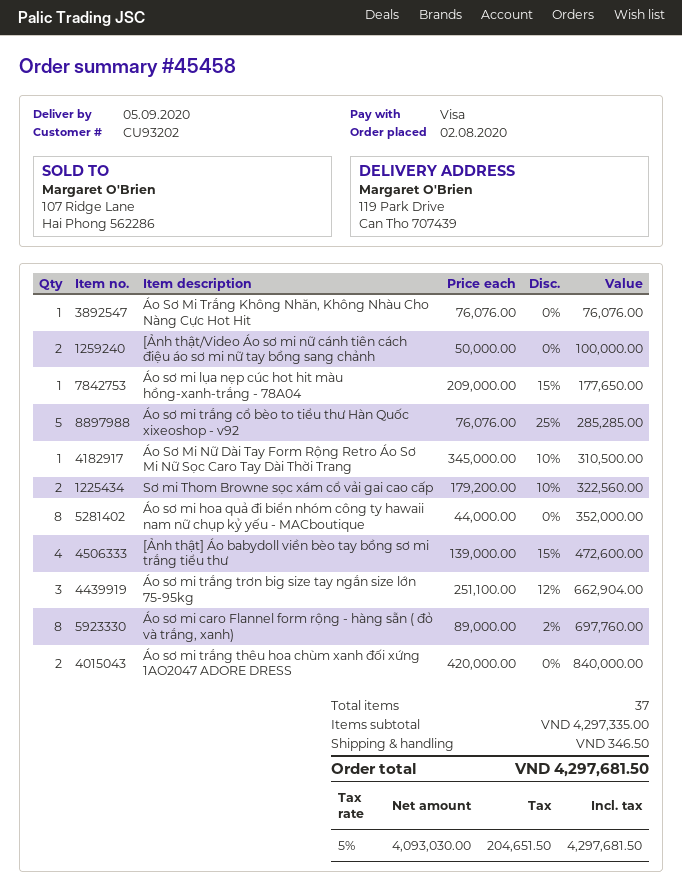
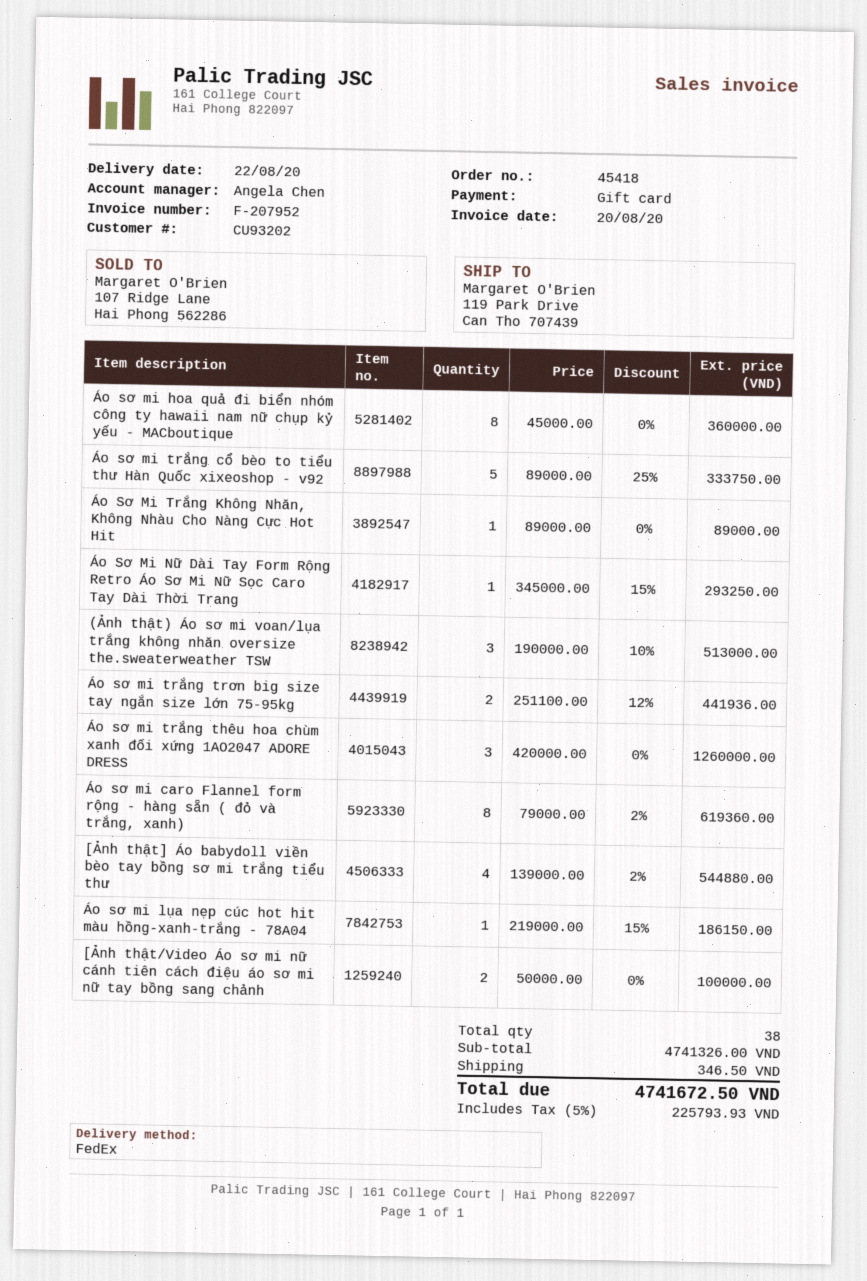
order number: 45458 -> 45418
delivery date: 2020-09-05 -> 2020-08-22
payment method: Visa -> gift card
Áo Sơ Mi Trắng Không Nhăn, Không Nhàu Cho Nàng Cực Hot Hit: 1 x 76076.00 = 76076.00 -> 1 x 89000.00 = 89000.00
Áo sơ mi lụa nẹp cúc hot hit màu hồng-xanh-trắng - 78A04: 1 x 209000.00 - 15% = 177650.00 -> 1 x 219000.00 - 15% = 186150.00
Áo sơ mi trắng cổ bèo to tiểu thư Hàn Quốc xixeoshop - v92: 5 x 76076.00 - 25% = 285285.00 -> 5 x 89000.00 - 25% = 333750.00
Áo Sơ Mi Nữ Dài Tay Form Rộng Retro Áo Sơ Mi Nữ Sọc Caro Tay Dài Thời Trang: 1 x 345000.00 - 10% = 310500.00 -> 1 x 345000.00 - 15% = 293250.00
Sơ mi Thom Browne sọc xám cổ vải gai cao cấp: 2 x 179200.00 - 10% = 322560.00 -> none
Áo sơ mi hoa quả đi biển nhóm công ty hawaii nam nữ chụp kỷ yếu - MACboutique: 8 x 44000.00 = 352000.00 -> 8 x 45000.00 = 360000.00
[Ảnh thật] Áo babydoll viền bèo tay bồng sơ mi trắng tiểu thư: 4 x 139000.00 - 15% = 472600.00 -> 4 x 139000.00 - 2% = 544880.00
Áo sơ mi trắng trơn big size tay ngắn size lớn 75-95kg: 3 x 251100.00 - 12% = 662904.00 -> 2 x 251100.00 - 12% = 441936.00
Áo sơ mi caro Flannel form rộng - hàng sẵn ( đỏ và trắng, xanh): 8 x 89000.00 - 2% = 697760.00 -> 8 x 79000.00 - 2% = 619360.00
Áo sơ mi trắng thêu hoa chùm xanh đối xứng 1AO2047 ADORE DRESS: 2 x 420000.00 = 840000.00 -> 3 x 420000.00 = 1260000.00
(Ảnh thật) Áo sơ mi voan/lụa trắng không nhăn oversize the.sweaterweather TSW: none -> 3 x 190000.00 - 10% = 513000.00
total quantity: 37 -> 38
subtotal: 4297335.00 -> 4741326.00
tax: 5% = 204651.50 -> 5% = 225793.93
total: 4297681.50 -> 4741672.50

